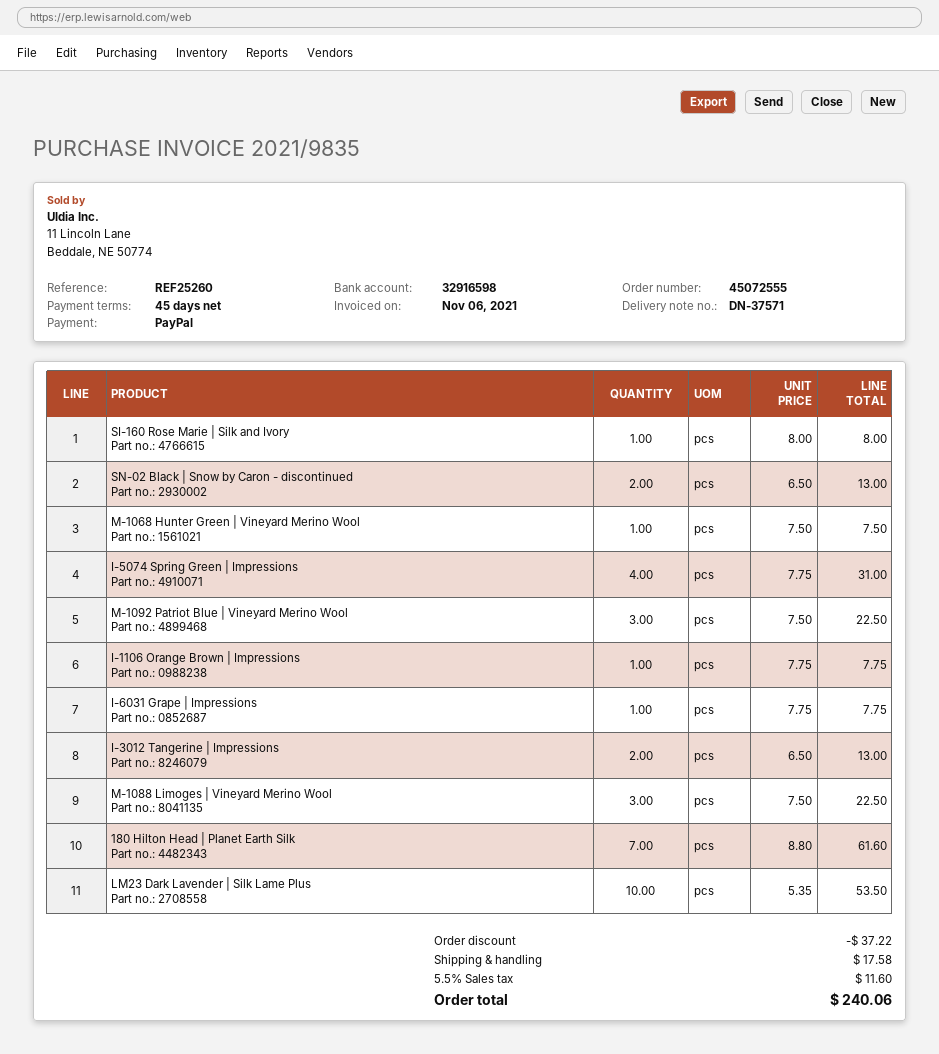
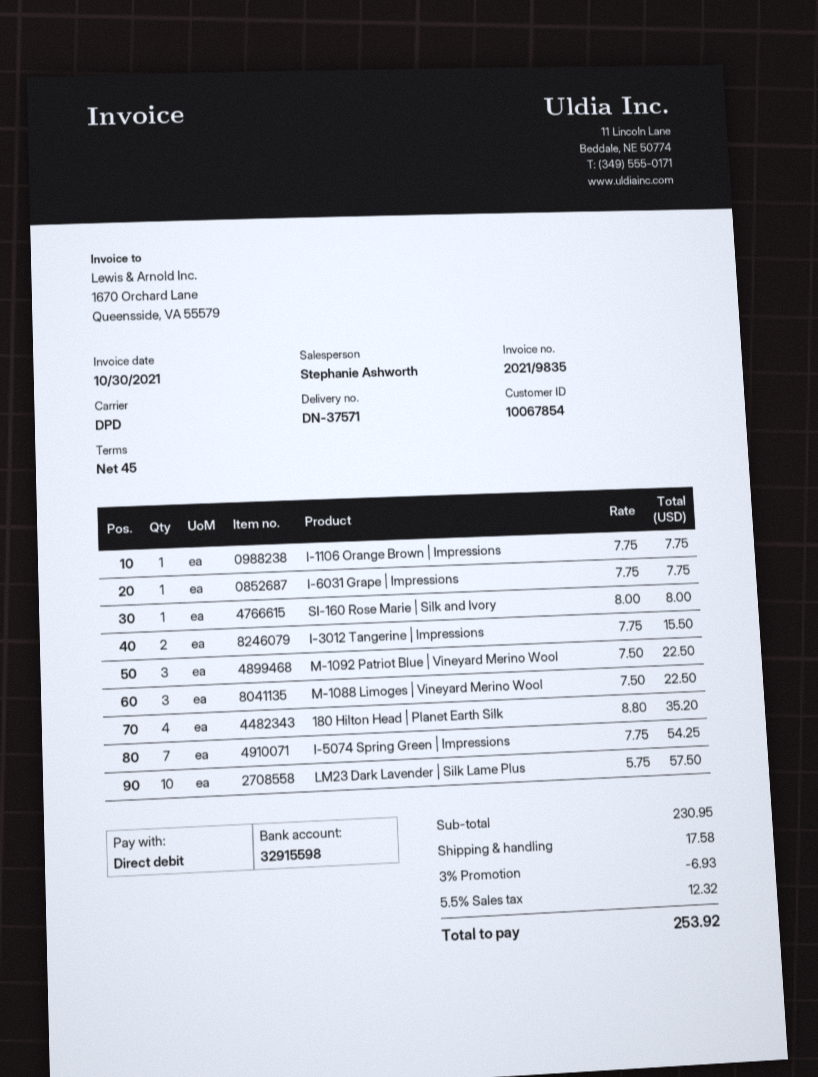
invoice date: 2021-11-06 -> 2021-10-30
payment method: PayPal -> direct debit
bank account: 32916598 -> 32915598
SN-02 Black | Snow by Caron - discontinued: 2 x 6.50 = 13.00 -> none
M-1068 Hunter Green | Vineyard Merino Wool: 1 x 7.50 = 7.50 -> none
I-5074 Spring Green | Impressions: 4 x 7.75 = 31.00 -> 7 x 7.75 = 54.25
I-3012 Tangerine | Impressions: 2 x 6.50 = 13.00 -> 2 x 7.75 = 15.50
180 Hilton Head | Planet Earth Silk: 7 x 8.80 = 61.60 -> 4 x 8.80 = 35.20
LM23 Dark Lavender | Silk Lame Plus: 10 x 5.35 = 53.50 -> 10 x 5.75 = 57.50
discount: 37.22 -> 6.93
tax: 5.5% = 11.60 -> 5.5% = 12.32
total: 240.06 -> 253.92

